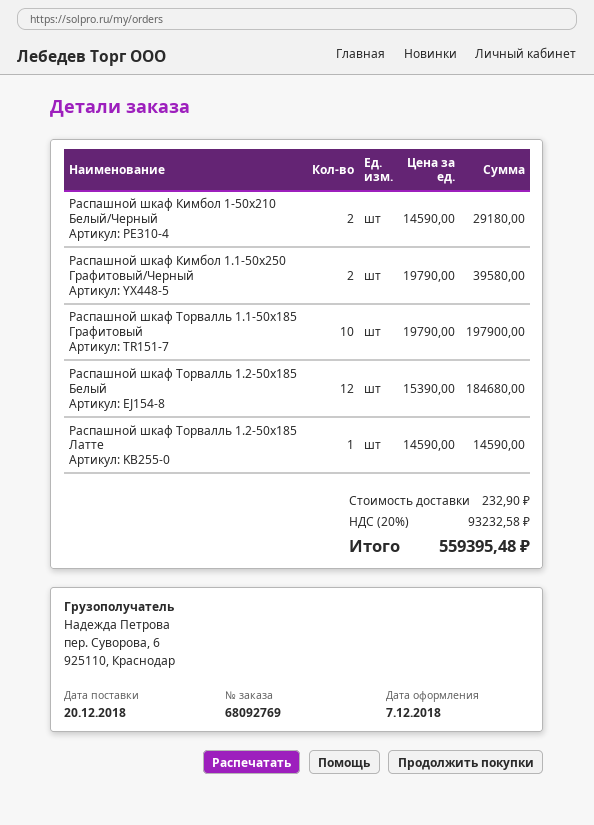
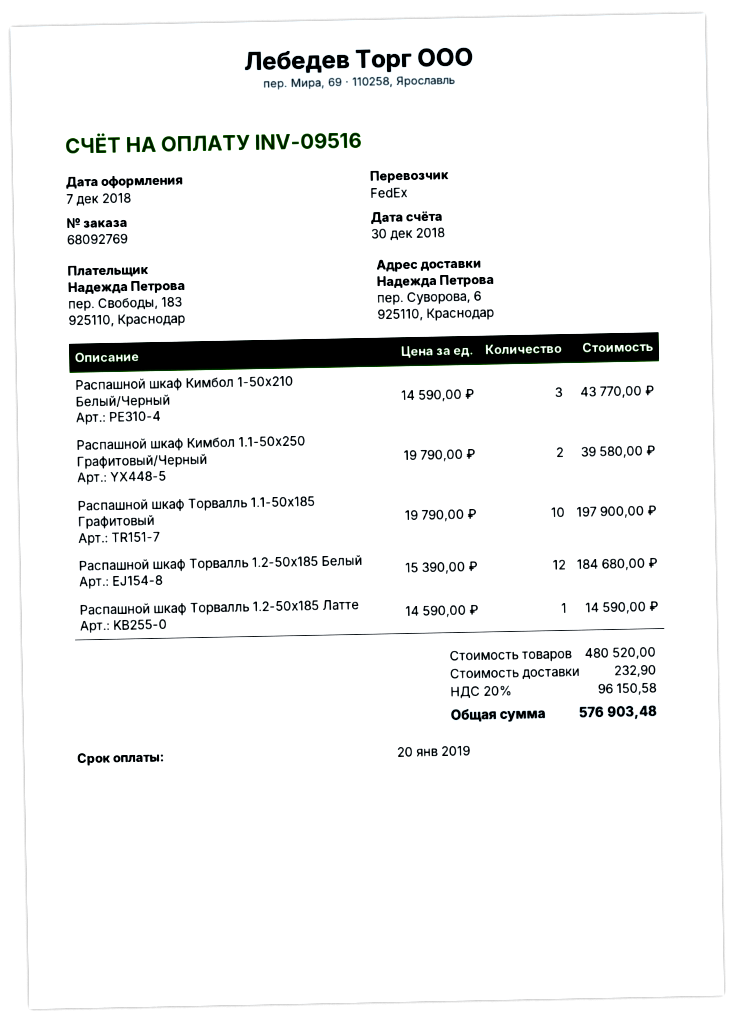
Распашной шкаф Кимбол 1-50x210 Белый/Черный: 2 x 14590.00 = 29180.00 -> 3 x 14590.00 = 43770.00
tax: 20% = 93232.58 -> 20% = 96150.58
total: 559395.48 -> 576903.48

